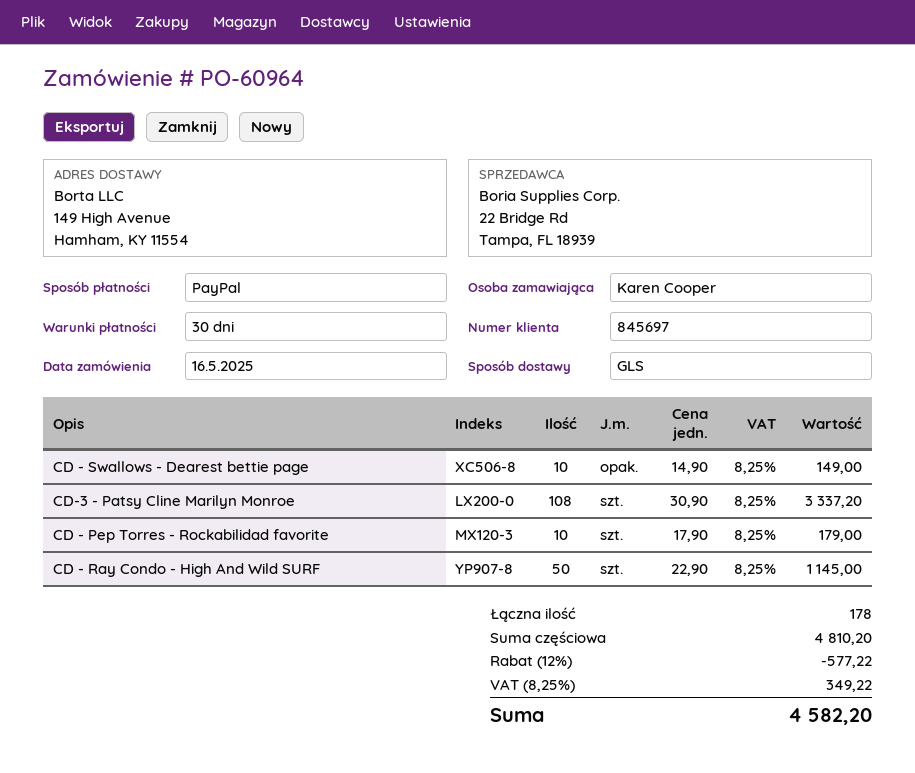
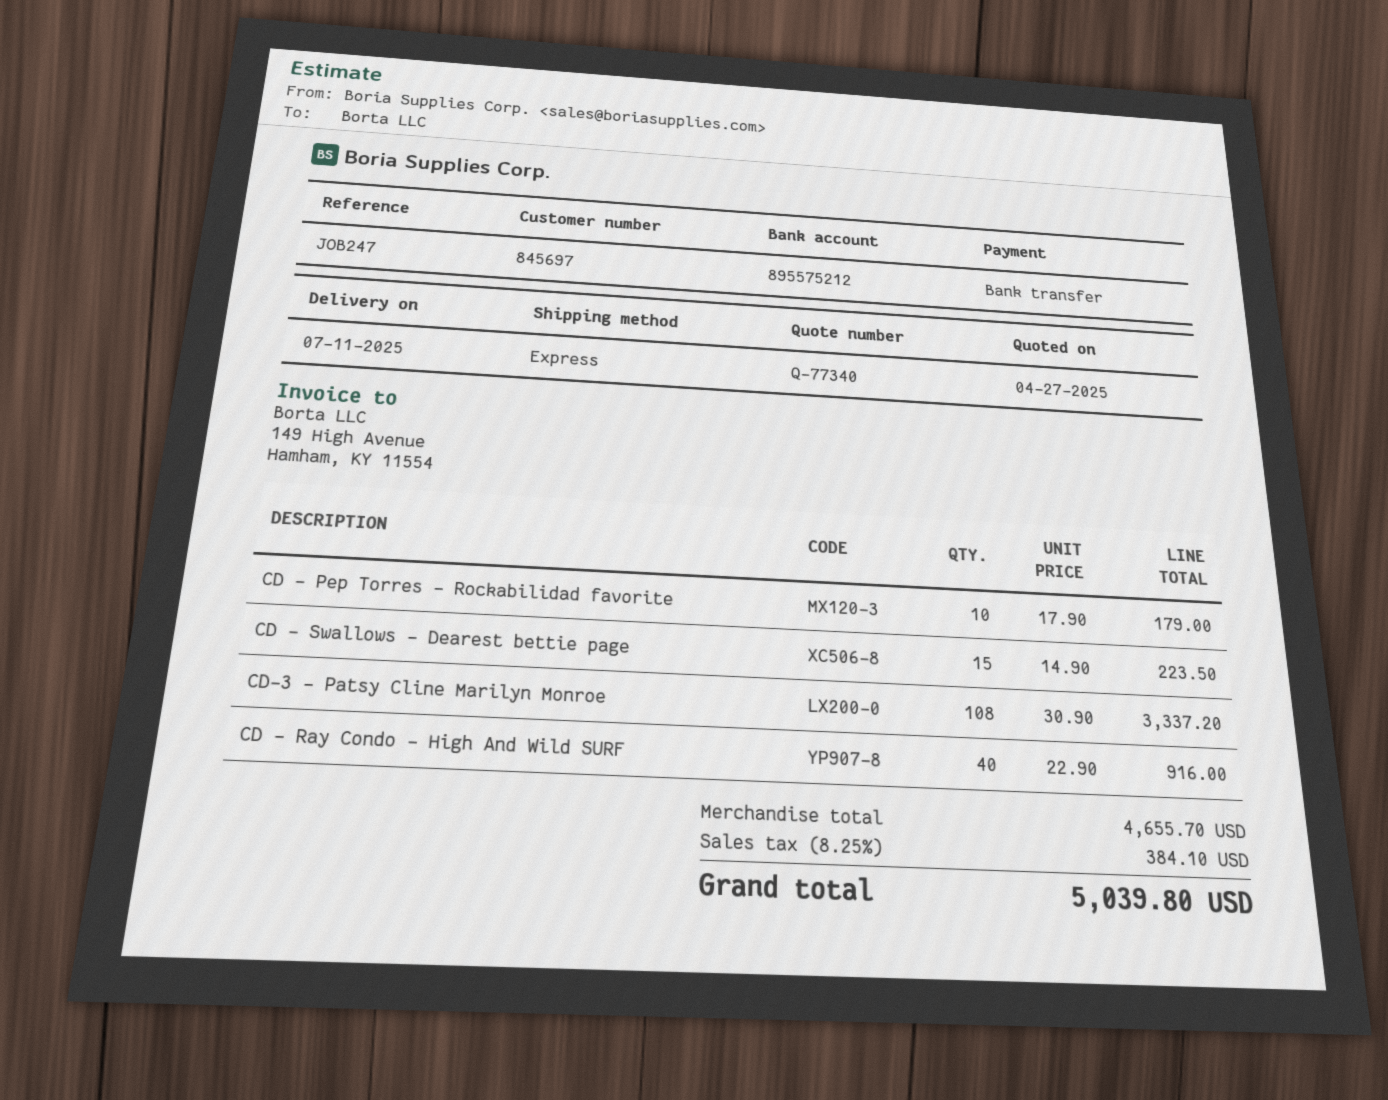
payment method: PayPal -> bank transfer
shipping method: GLS -> express
CD - Swallows - Dearest bettie page: 10 x 14.90 = 149.00 -> 15 x 14.90 = 223.50
CD - Ray Condo - High And Wild SURF: 50 x 22.90 = 1145.00 -> 40 x 22.90 = 916.00
subtotal: 4810.20 -> 4655.70
discount: 12% = 577.22 -> none
tax: 8.25% = 349.22 -> 8.25% = 384.10
total: 4582.20 -> 5039.80

